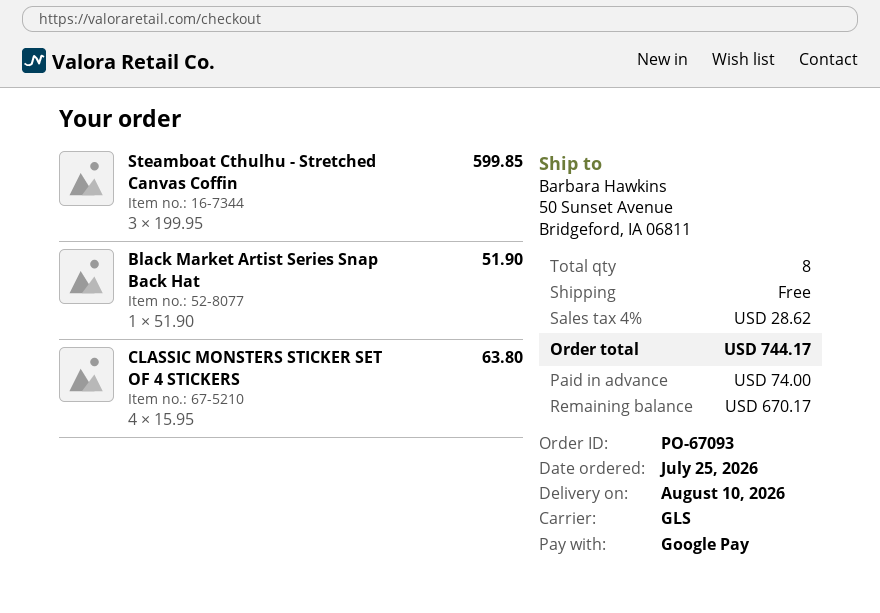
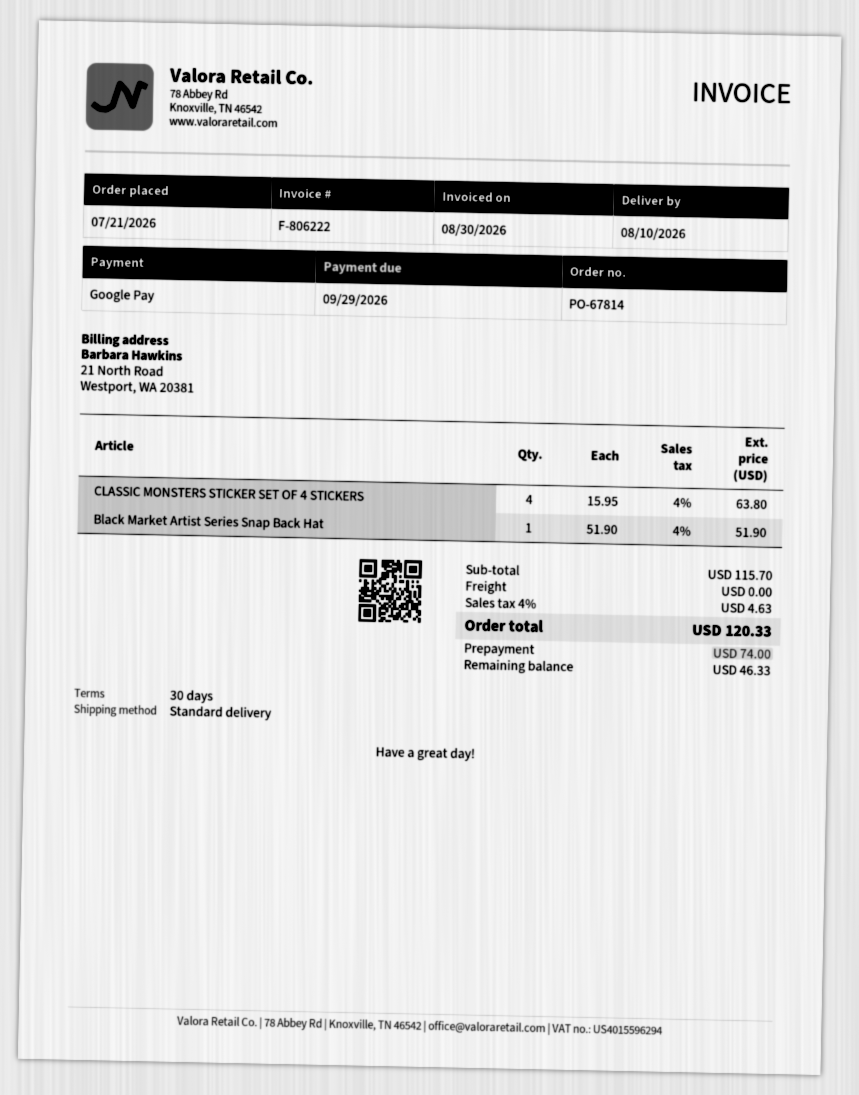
order number: PO-67093 -> PO-67814
order date: 2026-07-25 -> 2026-07-21
shipping method: GLS -> standard
Steamboat Cthulhu - Stretched Canvas Coffin: 3 x 199.95 = 599.85 -> none
tax: 4% = 28.62 -> 4% = 4.63
total: 744.17 -> 120.33
balance: 670.17 -> 46.33

